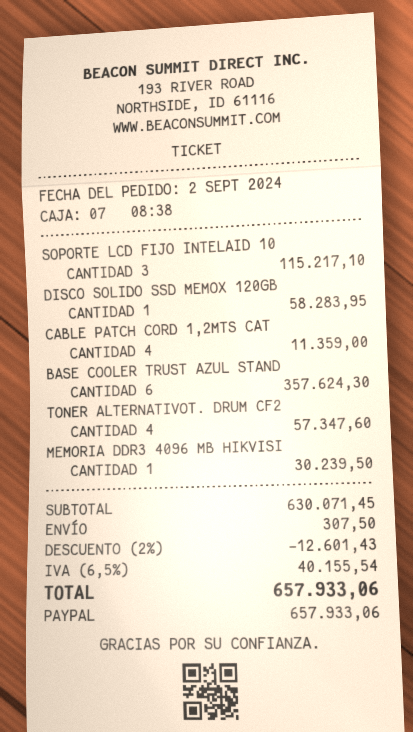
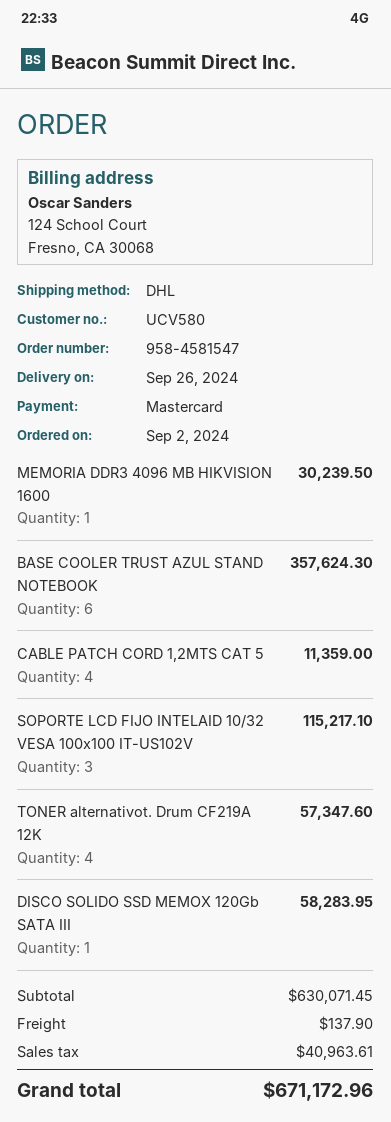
payment method: PayPal -> Mastercard
discount: 2% = 12601.43 -> none
shipping: 307.50 -> 137.90
tax: 40155.54 -> 40963.61
total: 657933.06 -> 671172.96

